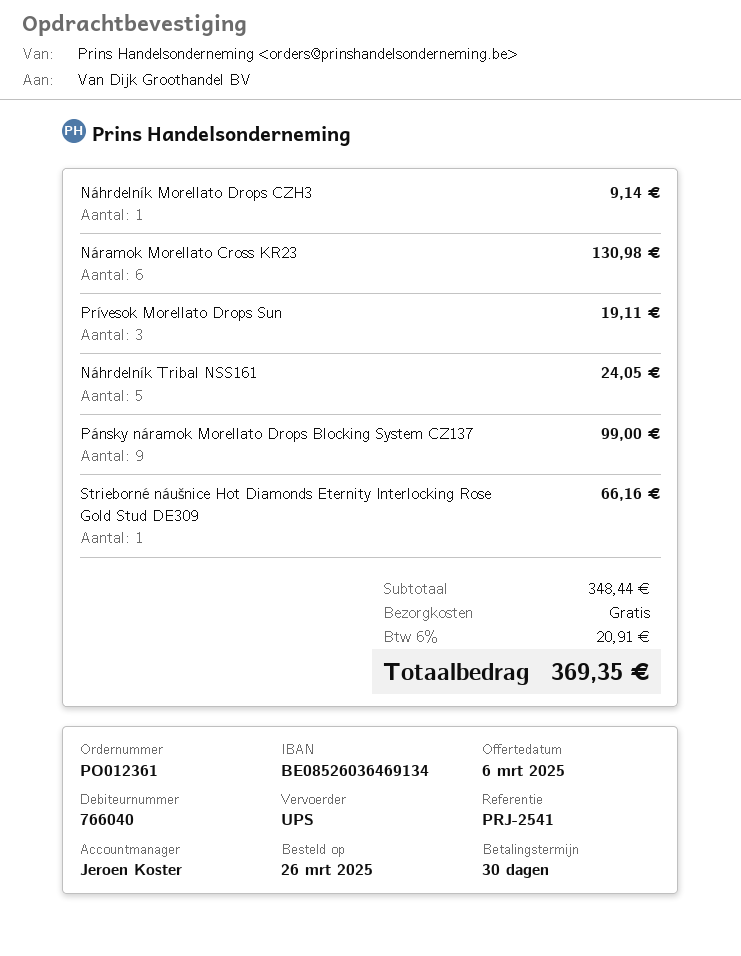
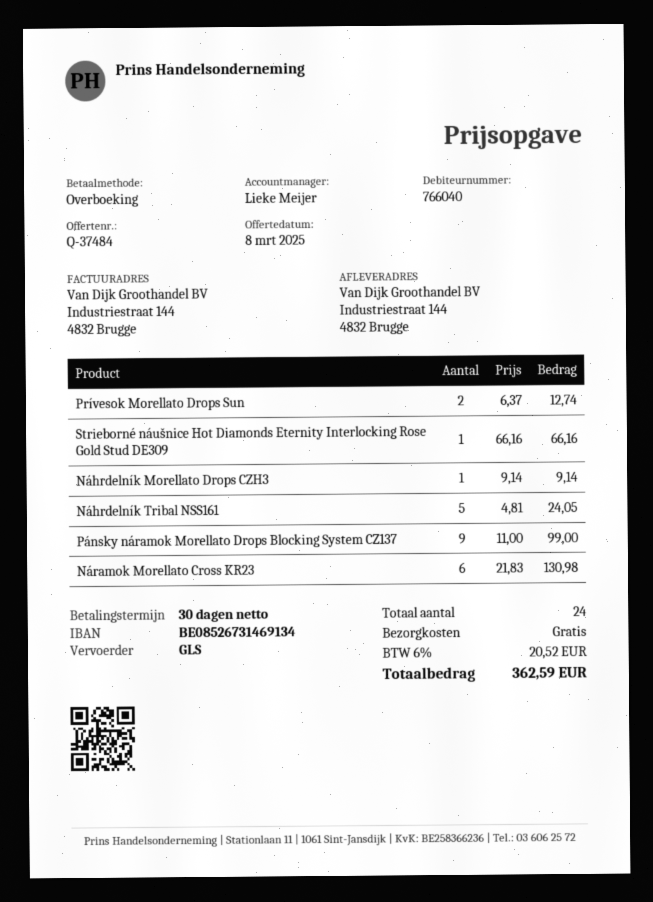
quote date: 2025-03-06 -> 2025-03-08
sales rep: Jeroen Koster -> Lieke Meijer
bank account: BE08526036469134 -> BE08526731469134
shipping method: UPS -> GLS
Prívesok Morellato Drops Sun: 3 for 19.11 -> 2 for 12.74
tax: 6% = 20.91 -> 6% = 20.52
total: 369.35 -> 362.59

